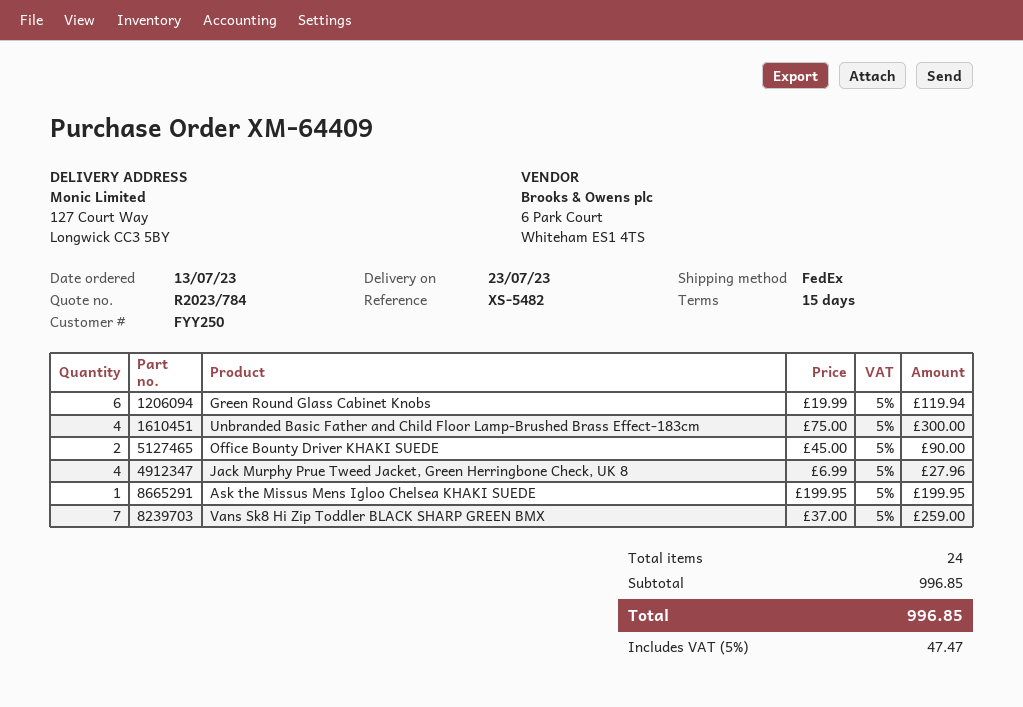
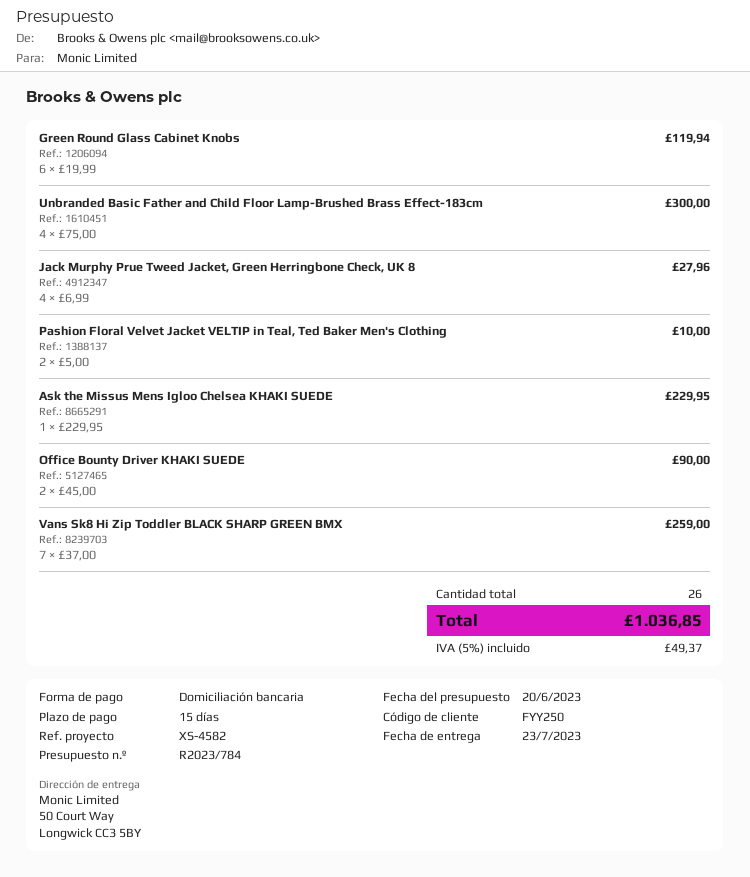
reference: XS-5482 -> XS-4582
ship to: 127 Court Way, Longwick CC3 5BY -> 50 Court Way, Longwick CC3 5BY
Ask the Missus Mens Igloo Chelsea KHAKI SUEDE: 1 x 199.95 = 199.95 -> 1 x 229.95 = 229.95
Pashion Floral Velvet Jacket VELTIP in Teal, Ted Baker Men's Clothing: none -> 2 x 5.00 = 10.00
total quantity: 24 -> 26
tax: 5% = 47.47 -> 5% = 49.37
total: 996.85 -> 1036.85

